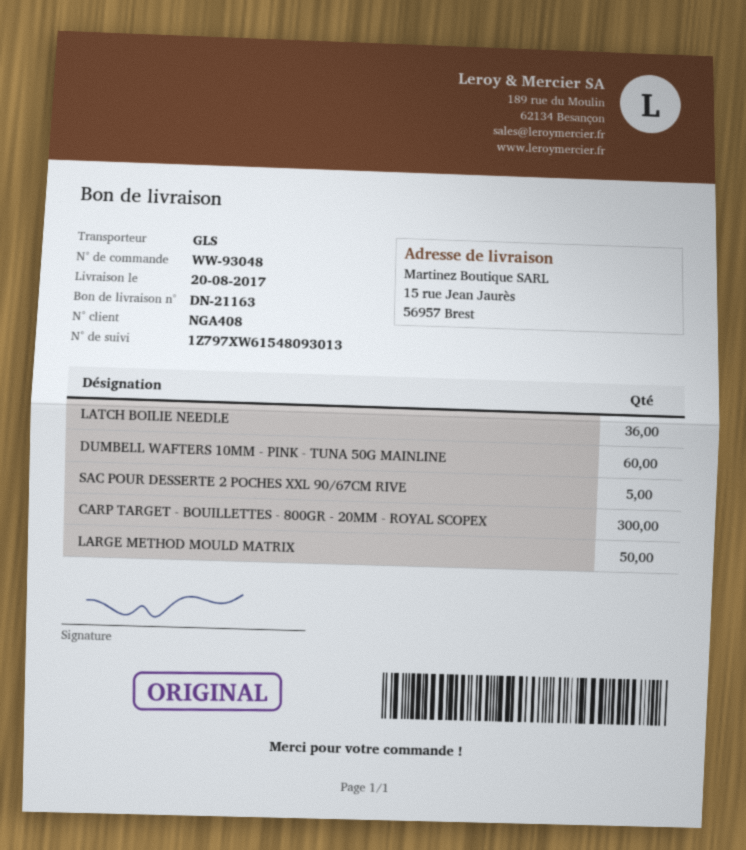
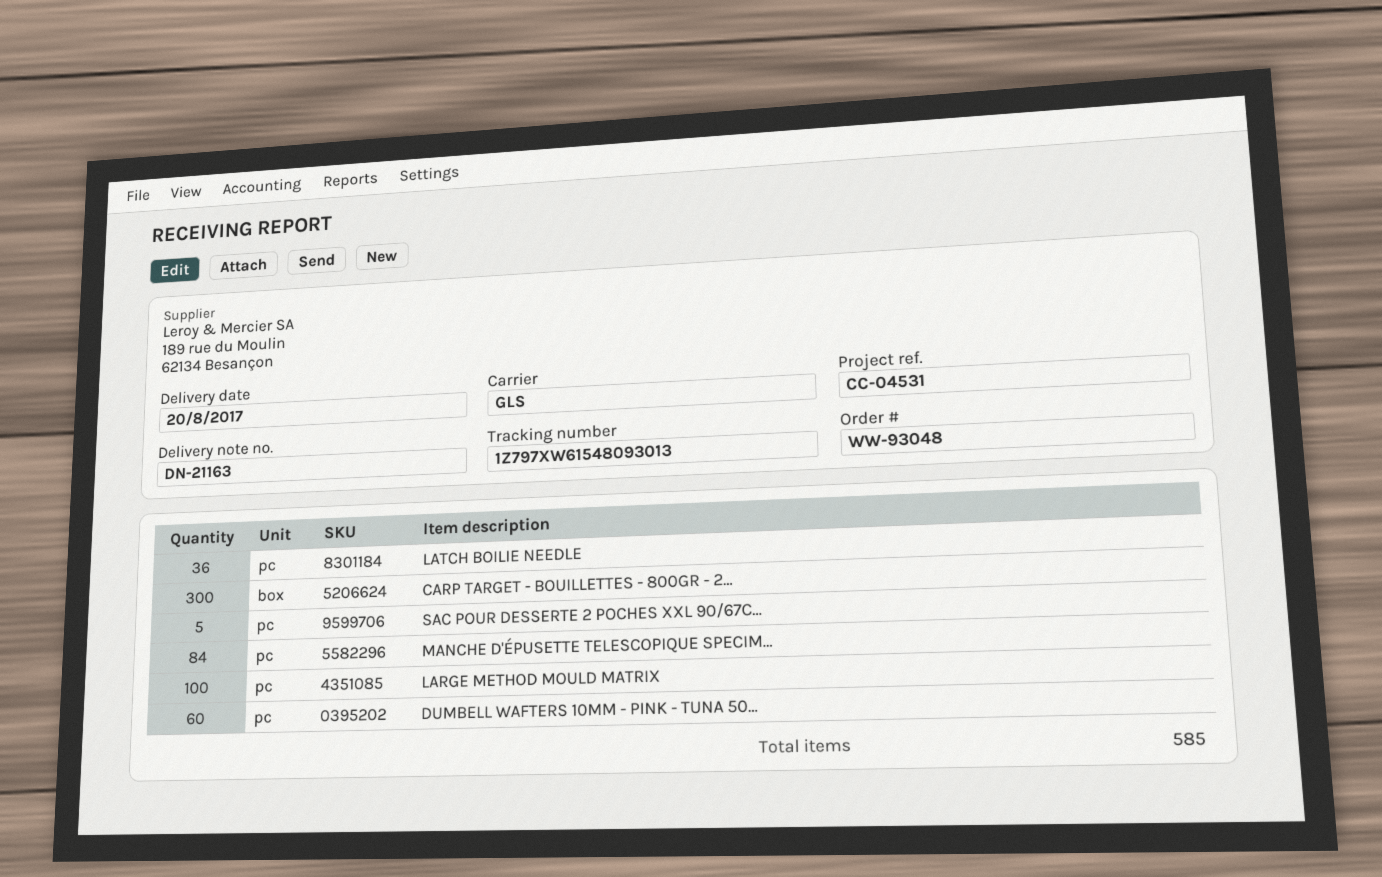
LARGE METHOD MOULD MATRIX: 50 -> 100
MANCHE D'ÉPUSETTE TELESCOPIQUE SPECIM...: none -> 84

